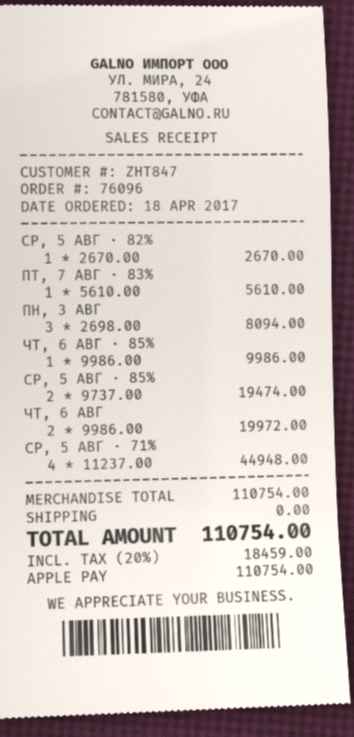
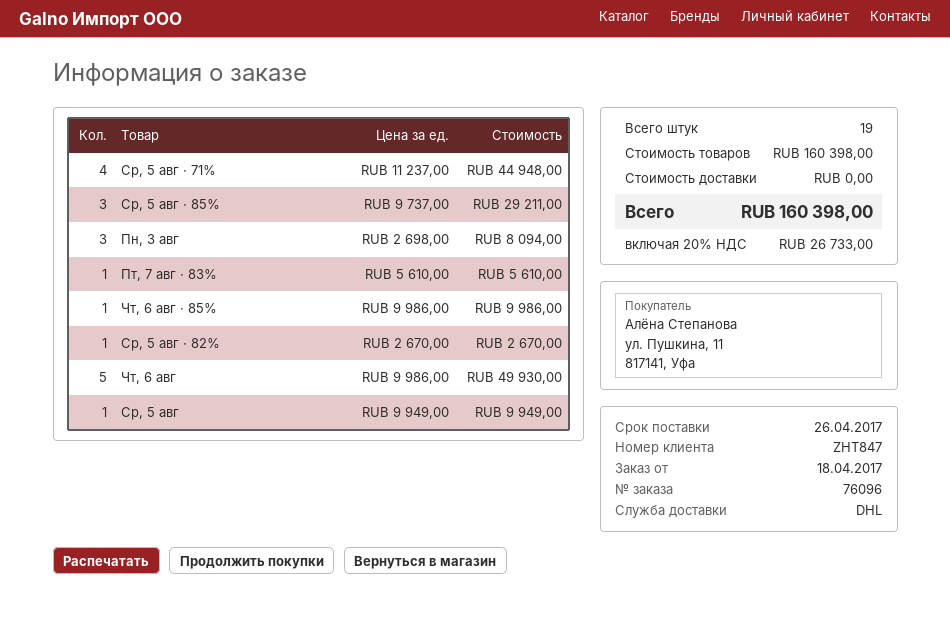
СР, 5 АВГ · 85%: 2 x 9737.00 = 19474.00 -> 3 x 9737.00 = 29211.00
ЧТ, 6 АВГ: 2 x 9986.00 = 19972.00 -> 5 x 9986.00 = 49930.00
Ср, 5 авг: none -> 1 x 9949.00 = 9949.00
subtotal: 110754.00 -> 160398.00
tax: 20% = 18459.00 -> 20% = 26733.00
total: 110754.00 -> 160398.00

